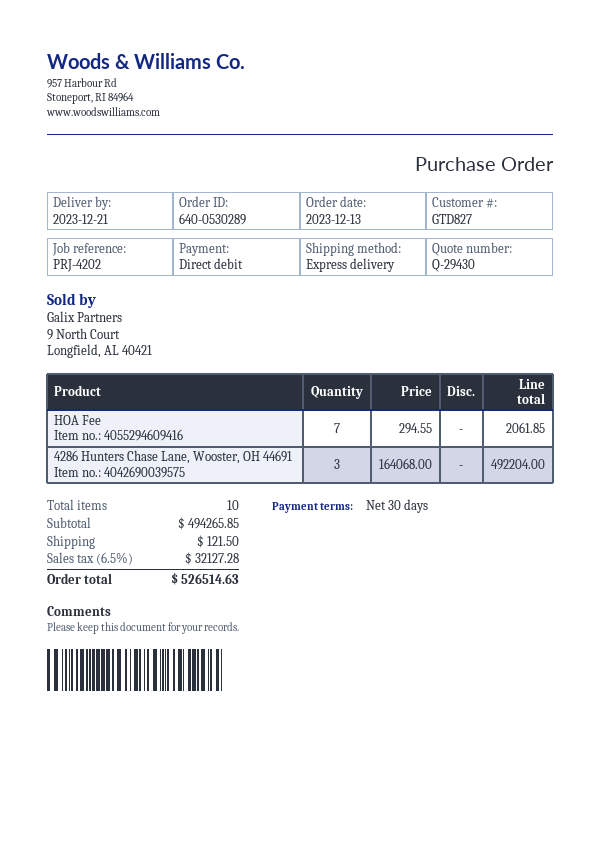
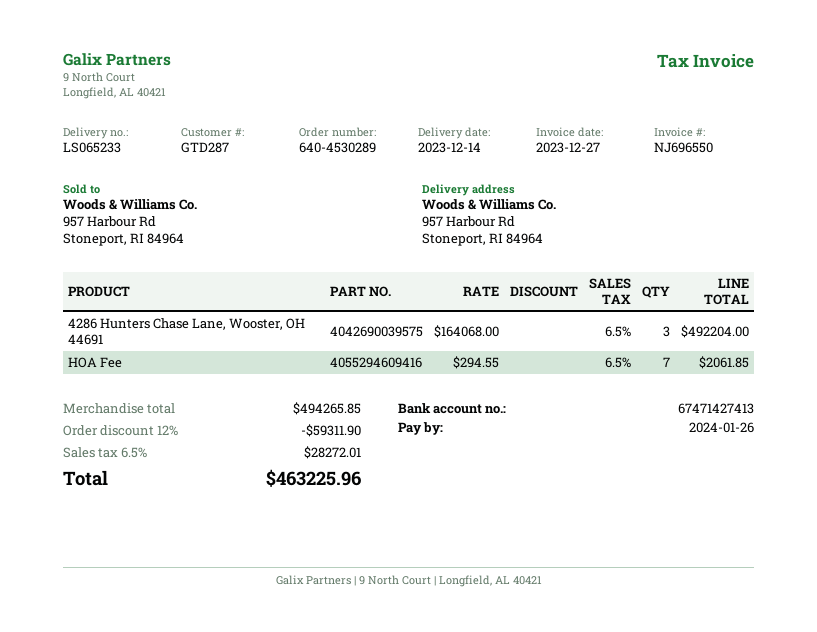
order number: 640-0530289 -> 640-4530289
delivery date: 2023-12-21 -> 2023-12-14
customer number: GTD827 -> GTD287
discount: none -> 12% = 59311.90
shipping: 121.50 -> none
tax: 6.5% = 32127.28 -> 6.5% = 28272.01
total: 526514.63 -> 463225.96

